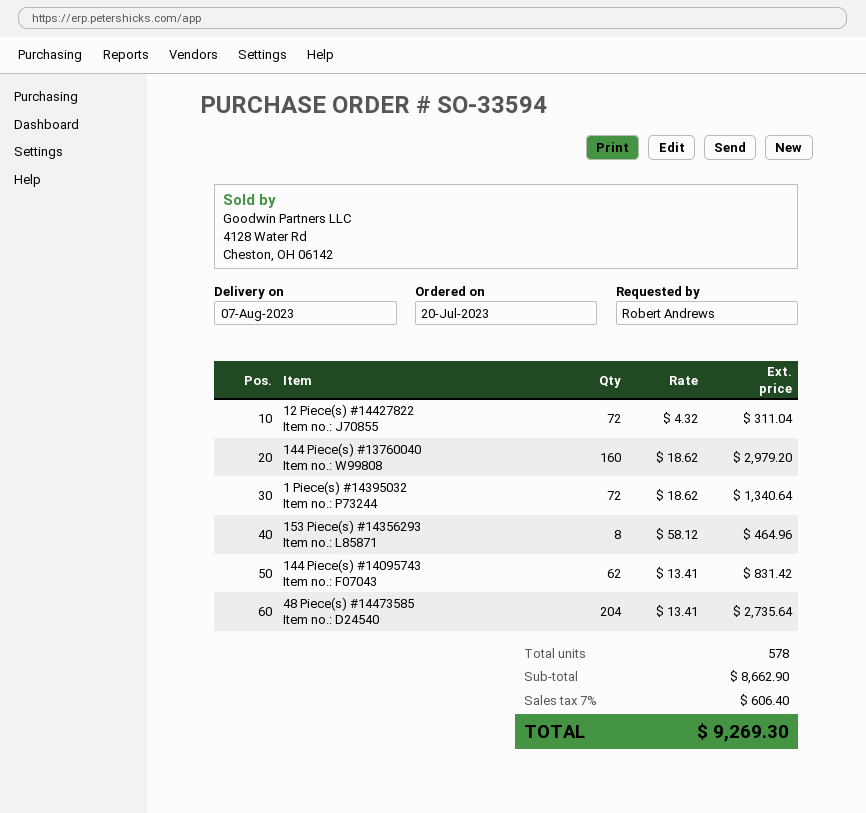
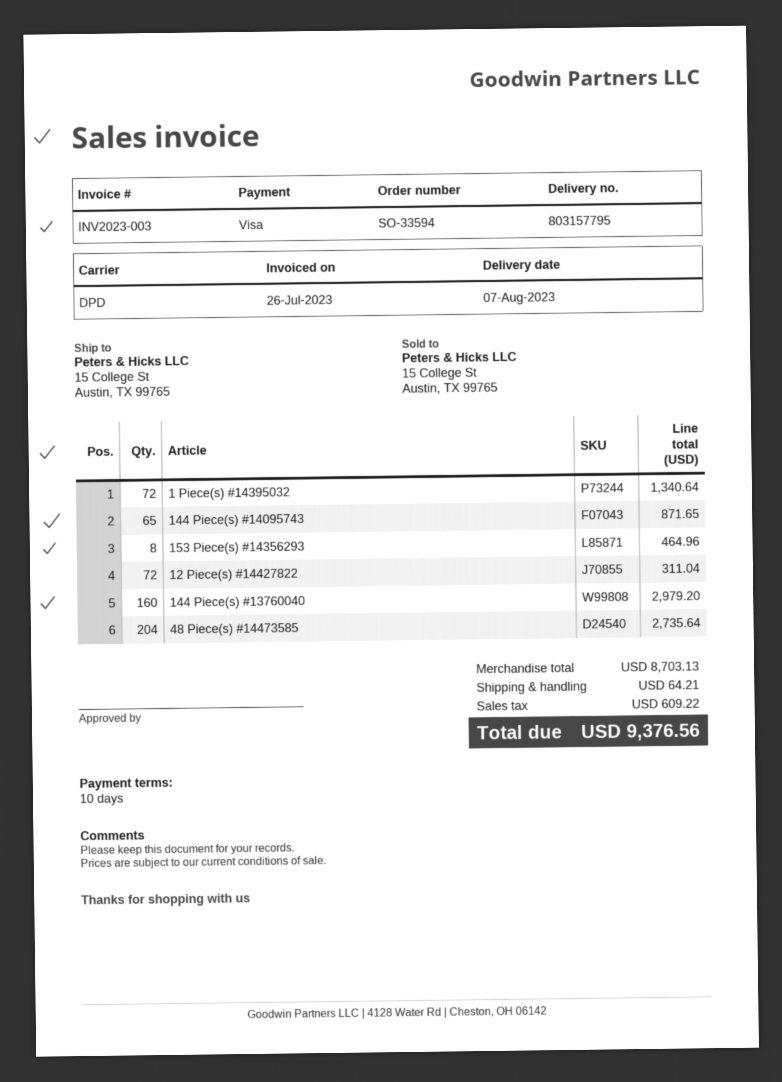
144 Piece(s) #14095743: 62 for 831.42 -> 65 for 871.65
subtotal: 8662.90 -> 8703.13
shipping: none -> 64.21
tax: 606.40 -> 609.22
total: 9269.30 -> 9376.56

